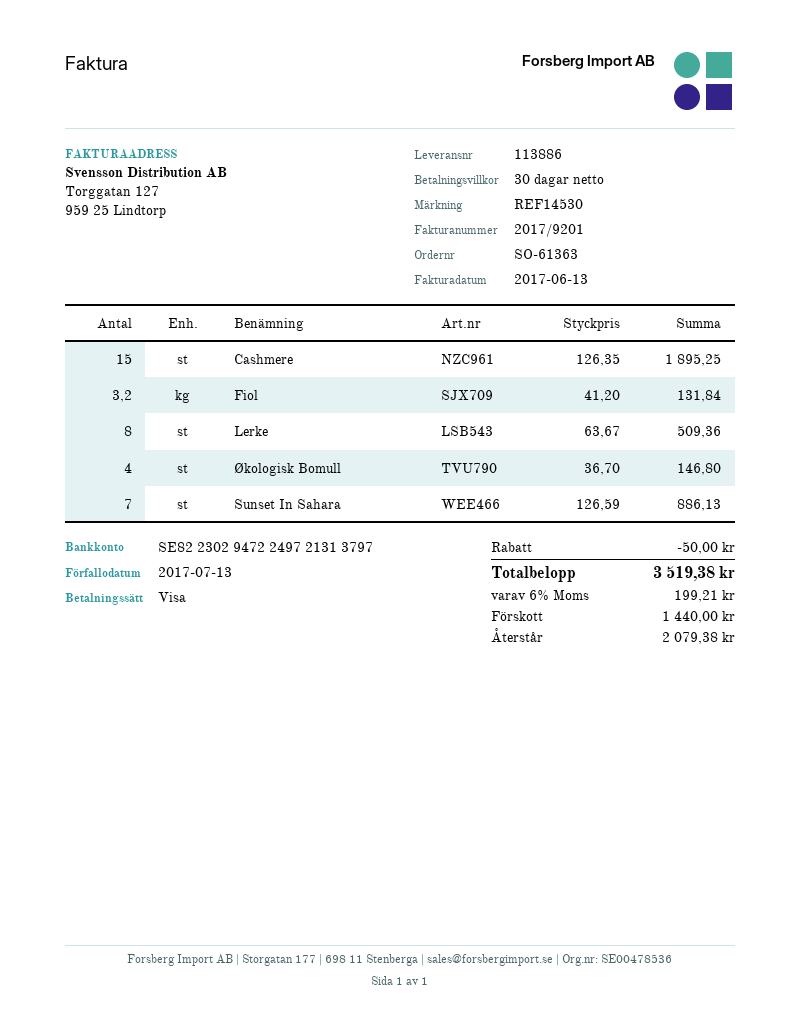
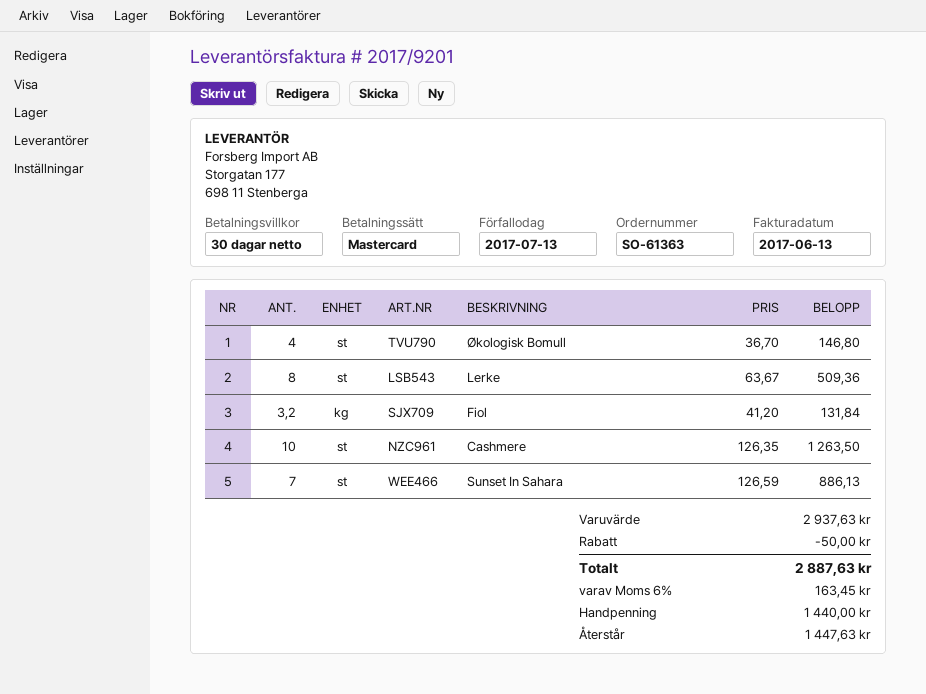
payment method: Visa -> Mastercard
Cashmere: 15 x 126.35 = 1895.25 -> 10 x 126.35 = 1263.50
tax: 6% = 199.21 -> 6% = 163.45
total: 3519.38 -> 2887.63
balance: 2079.38 -> 1447.63

